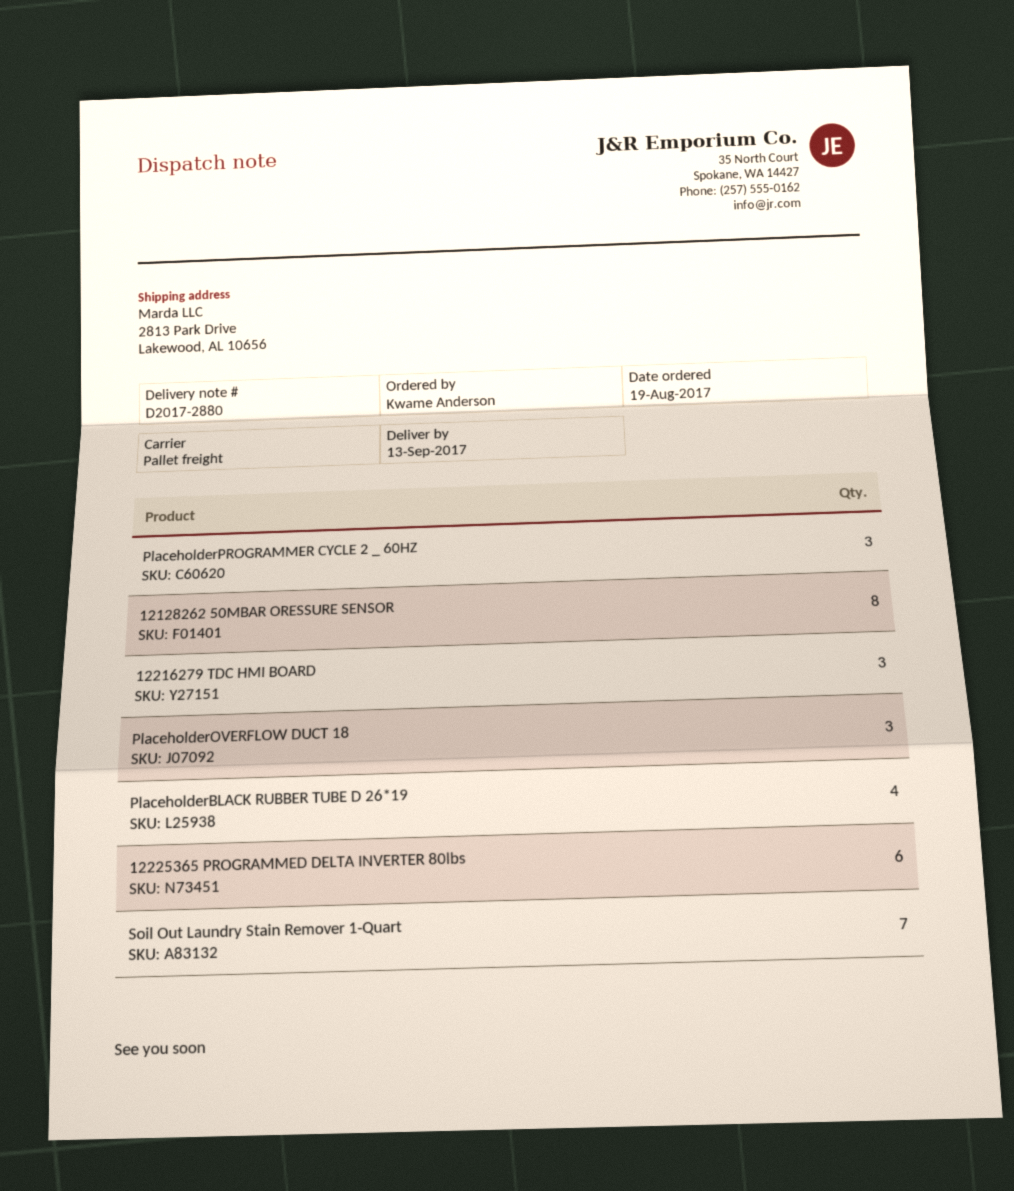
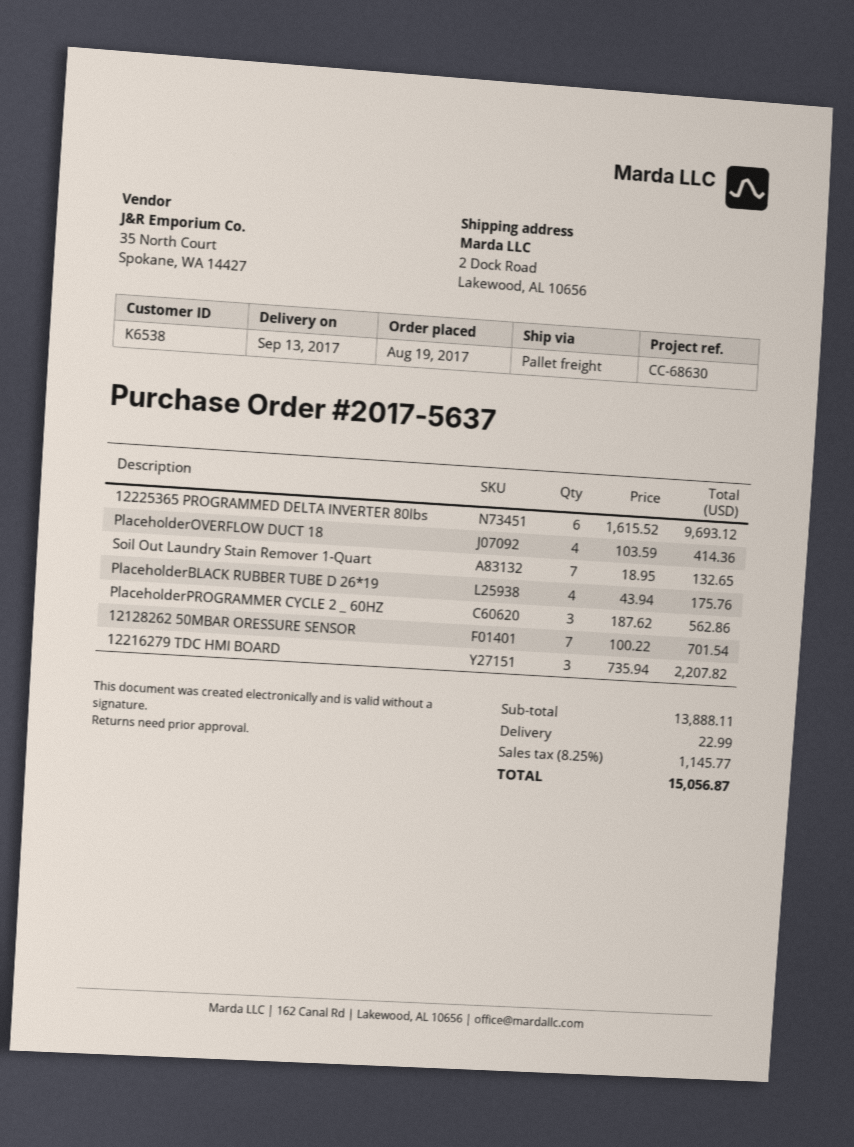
ship to: 2813 Park Drive, Lakewood, AL 10656 -> 2 Dock Road, Lakewood, AL 10656
12128262 50MBAR ORESSURE SENSOR: 8 -> 7
PlaceholderOVERFLOW DUCT 18: 3 -> 4

